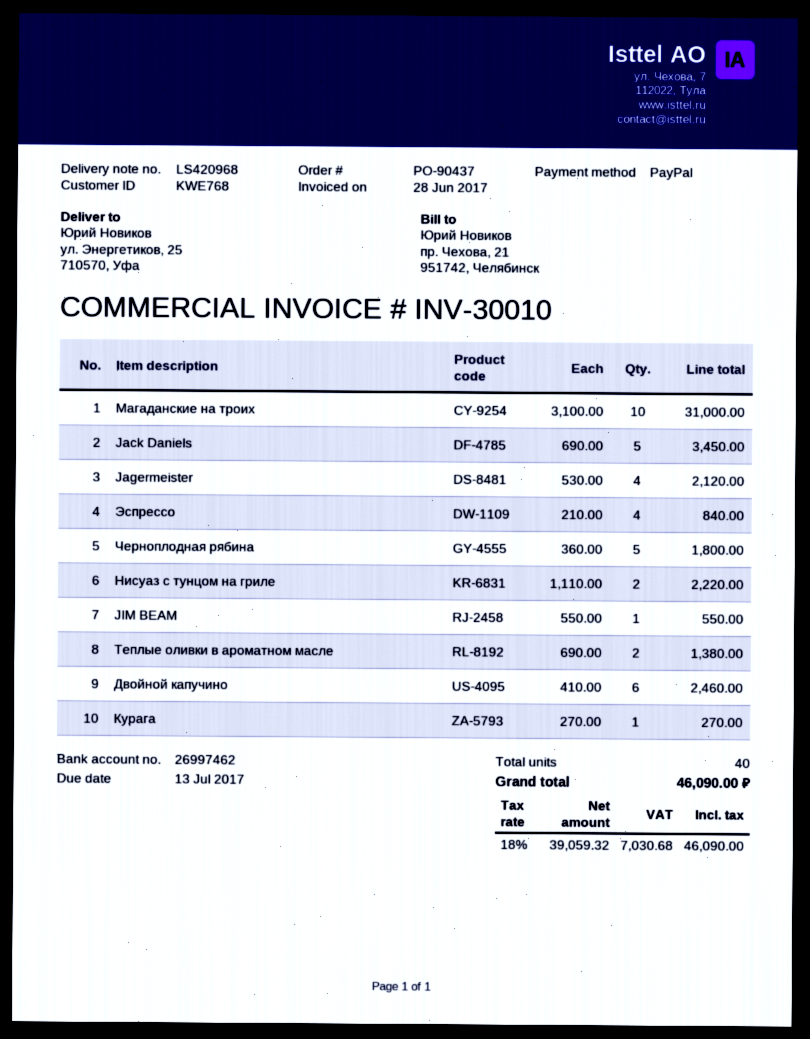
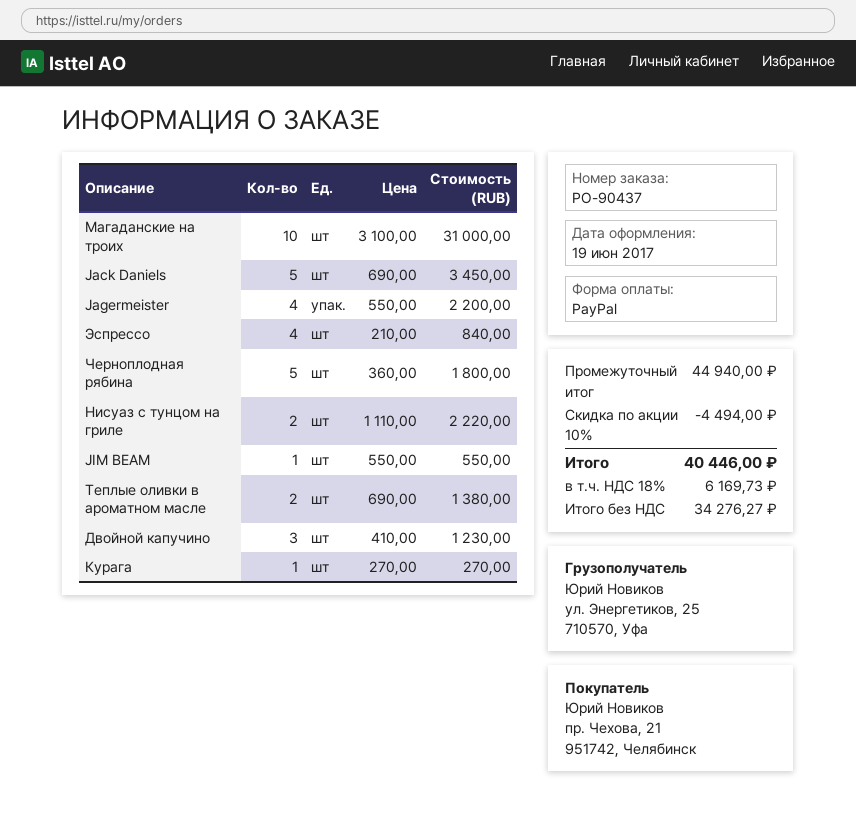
Jagermeister: 4 x 530.00 = 2120.00 -> 4 x 550.00 = 2200.00
Двойной капучино: 6 x 410.00 = 2460.00 -> 3 x 410.00 = 1230.00
discount: none -> 10% = 4494.00
net: 39059.32 -> 34276.27
tax: 18% = 7030.68 -> 18% = 6169.73
total: 46090.00 -> 40446.00

